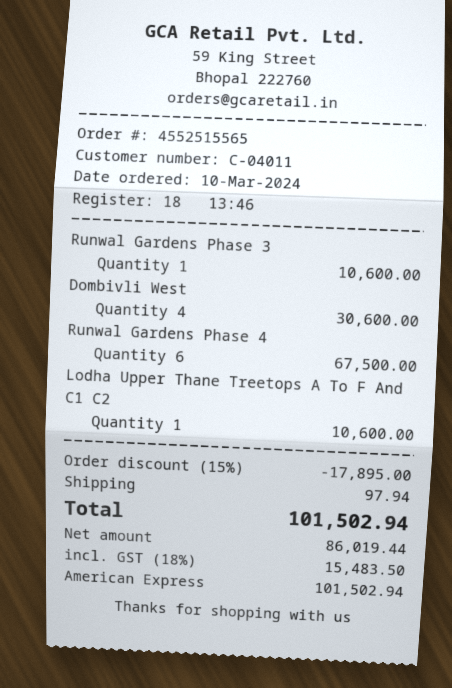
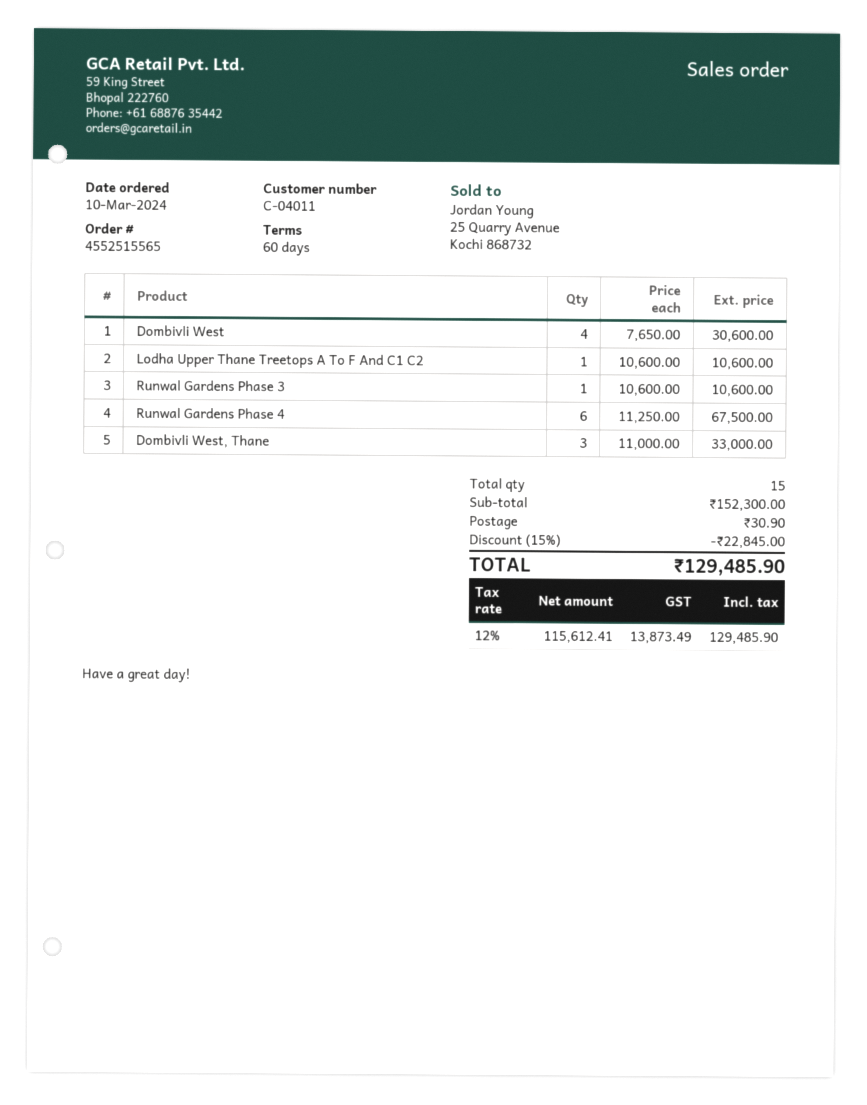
Dombivli West, Thane: none -> 3 for 33000.00
discount: 15% = 17895.00 -> 15% = 22845.00
shipping: 97.94 -> 30.90
net: 86019.44 -> 115612.41
tax: 18% = 15483.50 -> 12% = 13873.49
total: 101502.94 -> 129485.90

